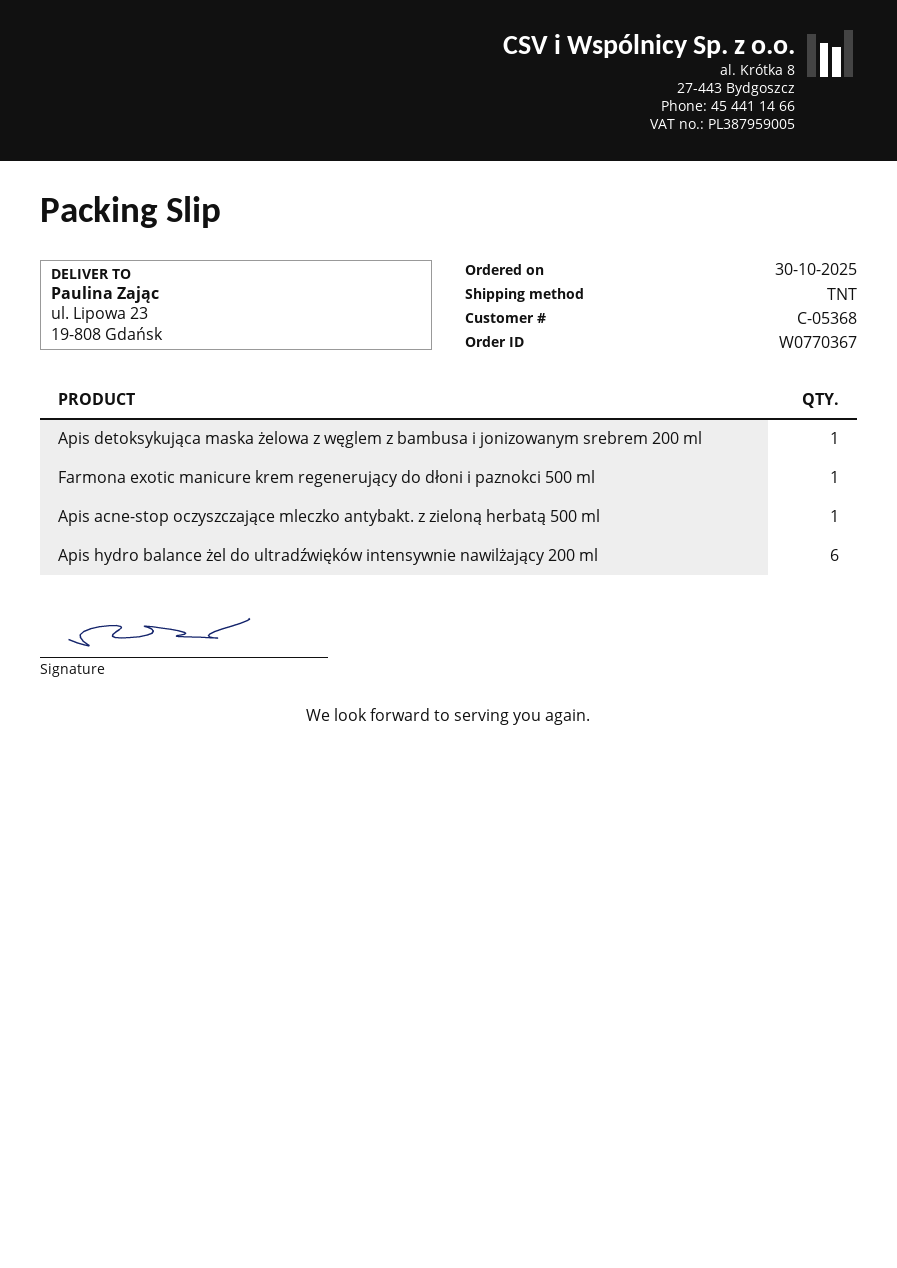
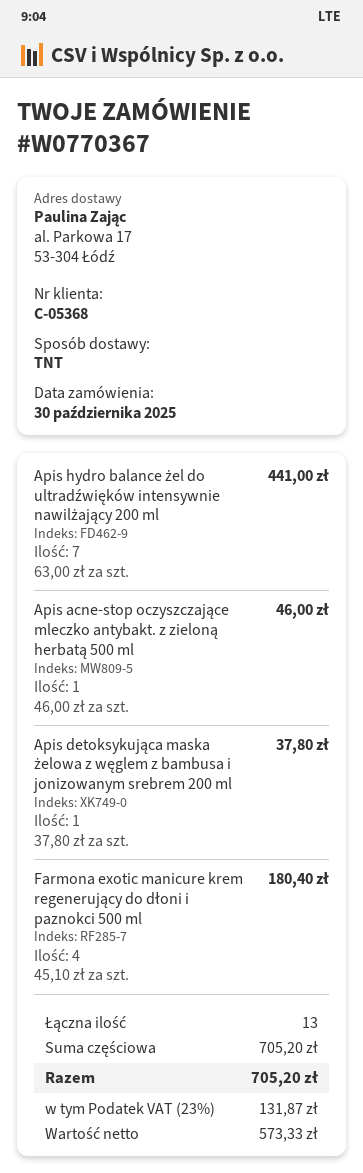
ship to: ul. Lipowa 23, 19-808 Gdańsk -> al. Parkowa 17, 53-304 Łódź
Farmona exotic manicure krem regenerujący do dłoni i paznokci 500 ml: 1 -> 4
Apis hydro balance żel do ultradźwięków intensywnie nawilżający 200 ml: 6 -> 7

